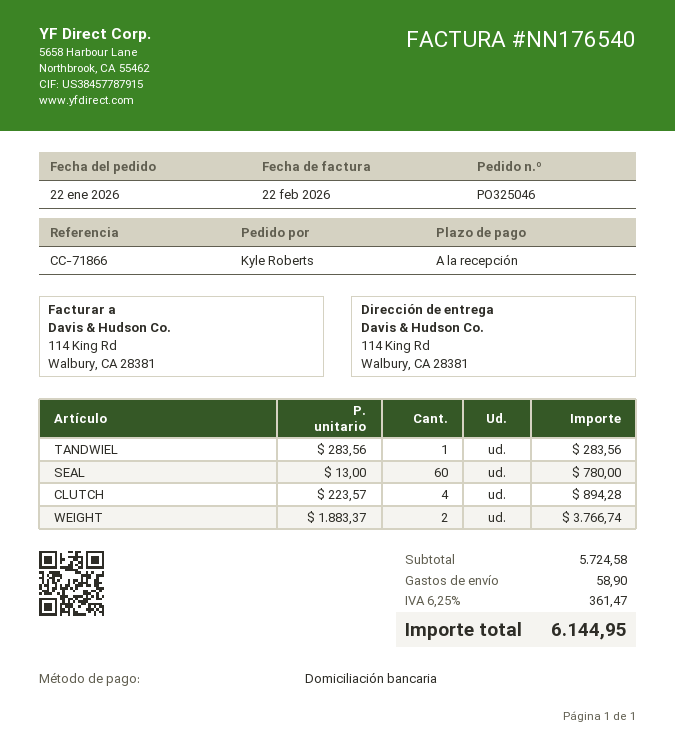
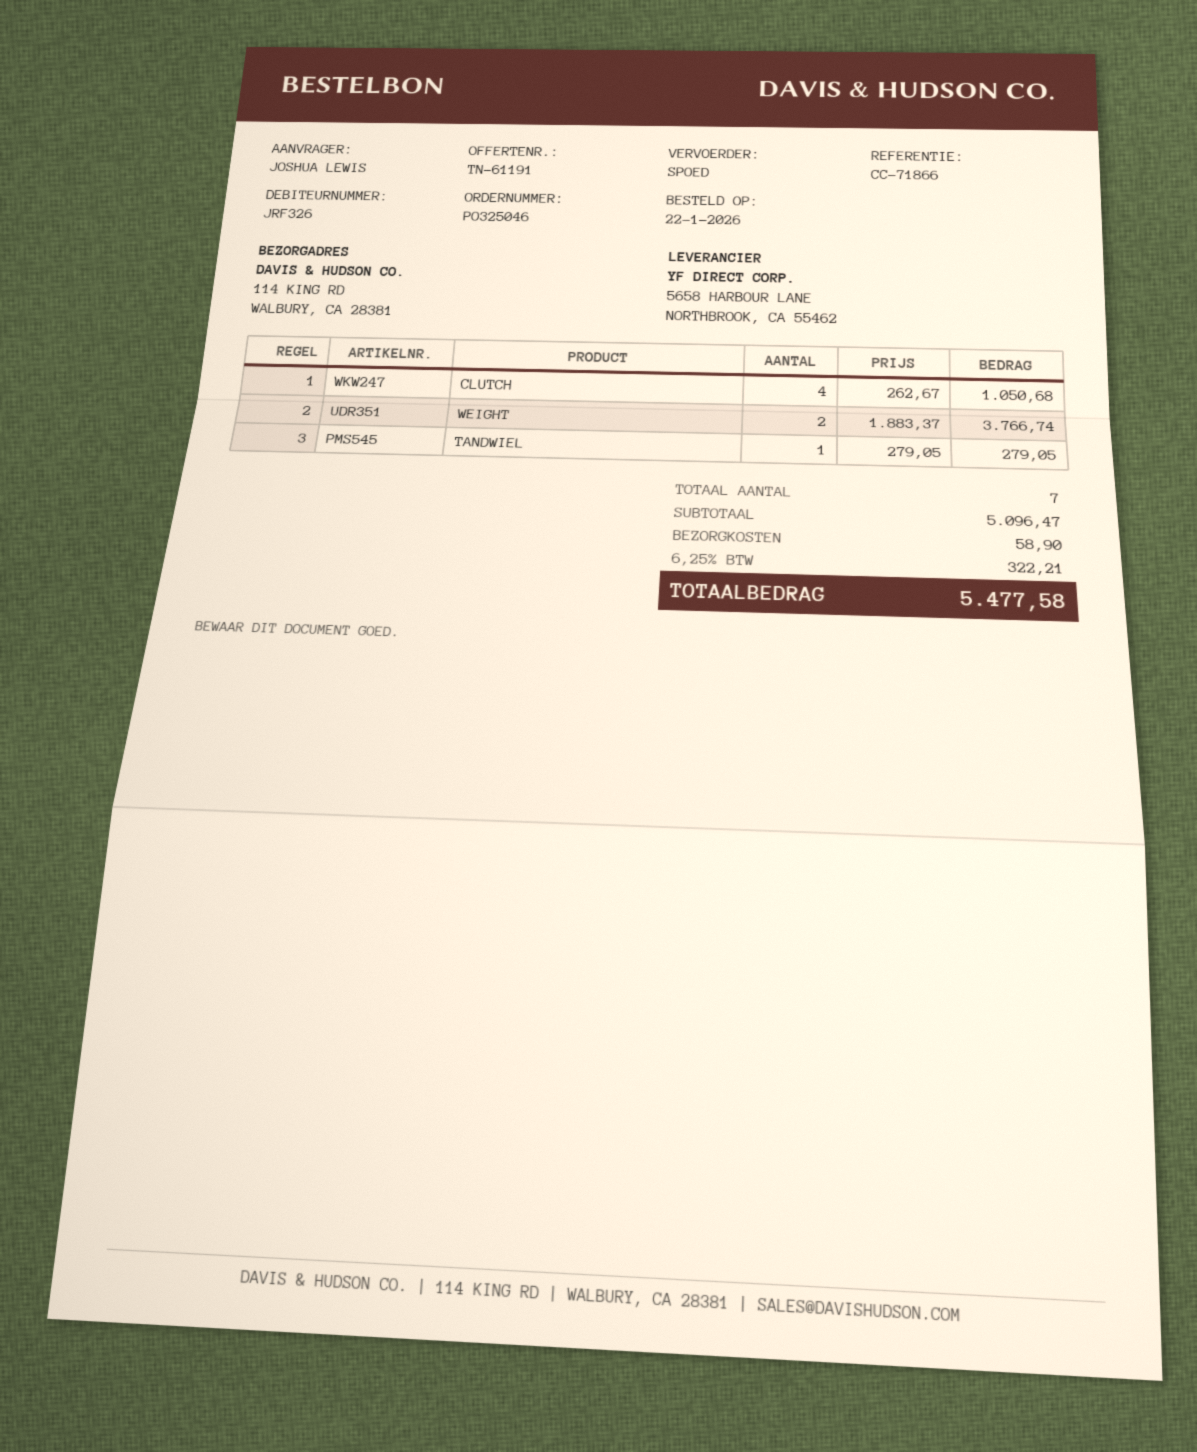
ordered by: Kyle Roberts -> JOSHUA LEWIS
TANDWIEL: 1 x 283.56 = 283.56 -> 1 x 279.05 = 279.05
SEAL: 60 x 13.00 = 780.00 -> none
CLUTCH: 4 x 223.57 = 894.28 -> 4 x 262.67 = 1050.68
subtotal: 5724.58 -> 5096.47
tax: 6.25% = 361.47 -> 6.25% = 322.21
total: 6144.95 -> 5477.58

